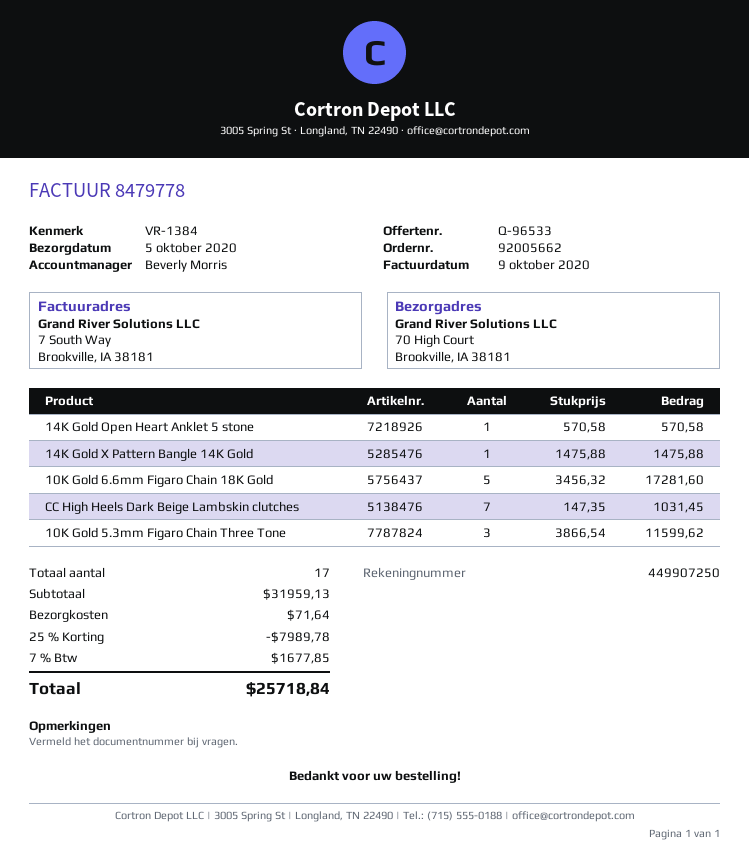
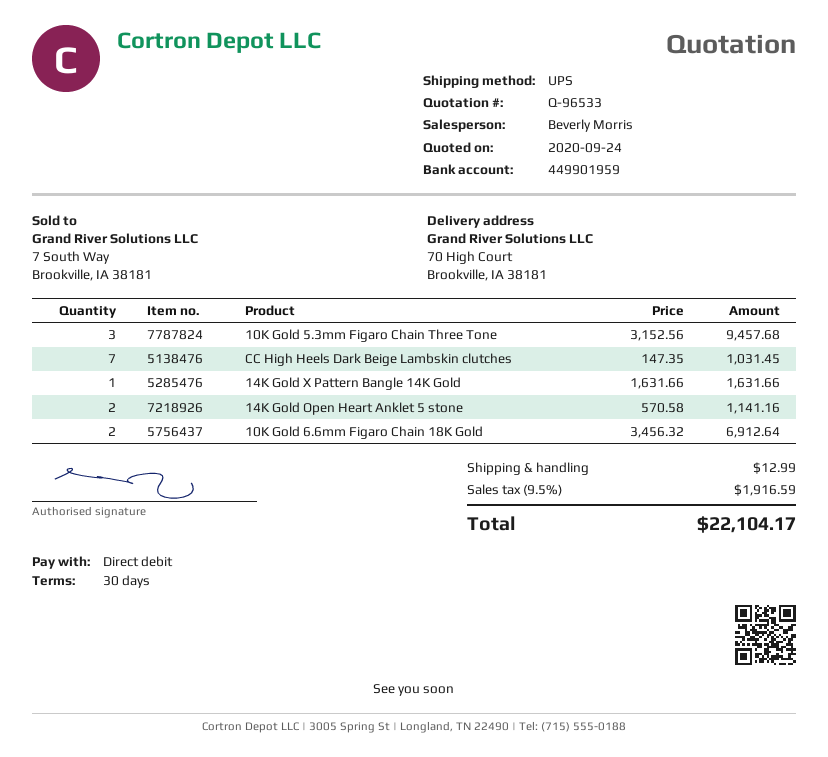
bank account: 449907250 -> 449901959
14K Gold Open Heart Anklet 5 stone: 1 x 570.58 = 570.58 -> 2 x 570.58 = 1141.16
14K Gold X Pattern Bangle 14K Gold: 1 x 1475.88 = 1475.88 -> 1 x 1631.66 = 1631.66
10K Gold 6.6mm Figaro Chain 18K Gold: 5 x 3456.32 = 17281.60 -> 2 x 3456.32 = 6912.64
10K Gold 5.3mm Figaro Chain Three Tone: 3 x 3866.54 = 11599.62 -> 3 x 3152.56 = 9457.68
discount: 25% = 7989.78 -> none
shipping: 71.64 -> 12.99
tax: 7% = 1677.85 -> 9.5% = 1916.59
total: 25718.84 -> 22104.17

